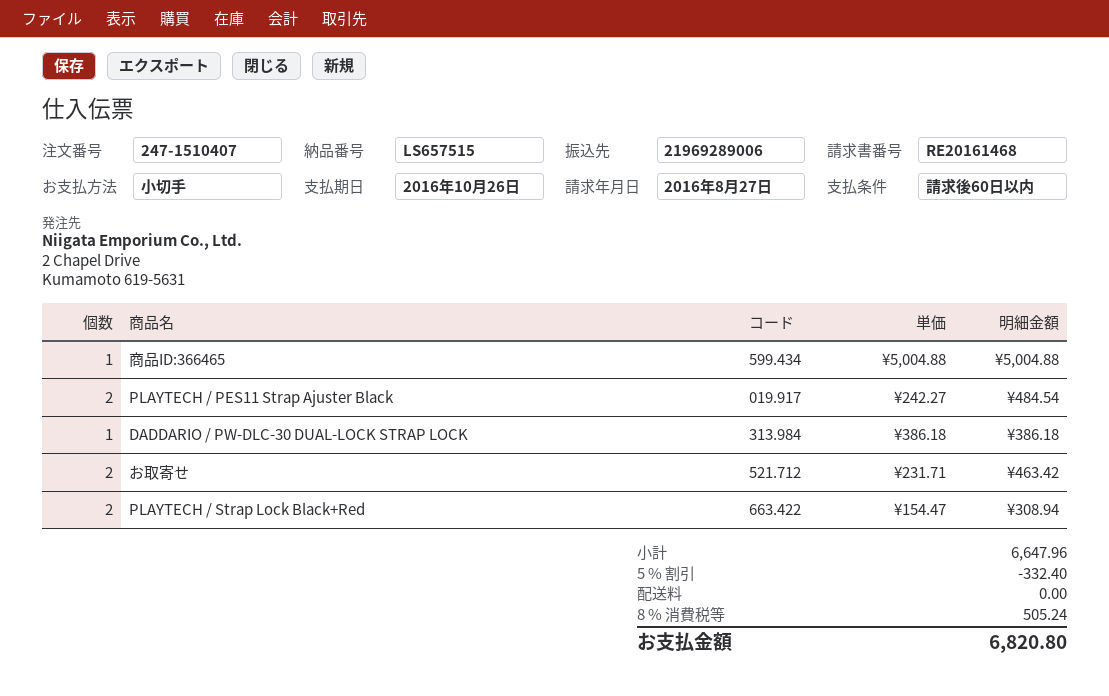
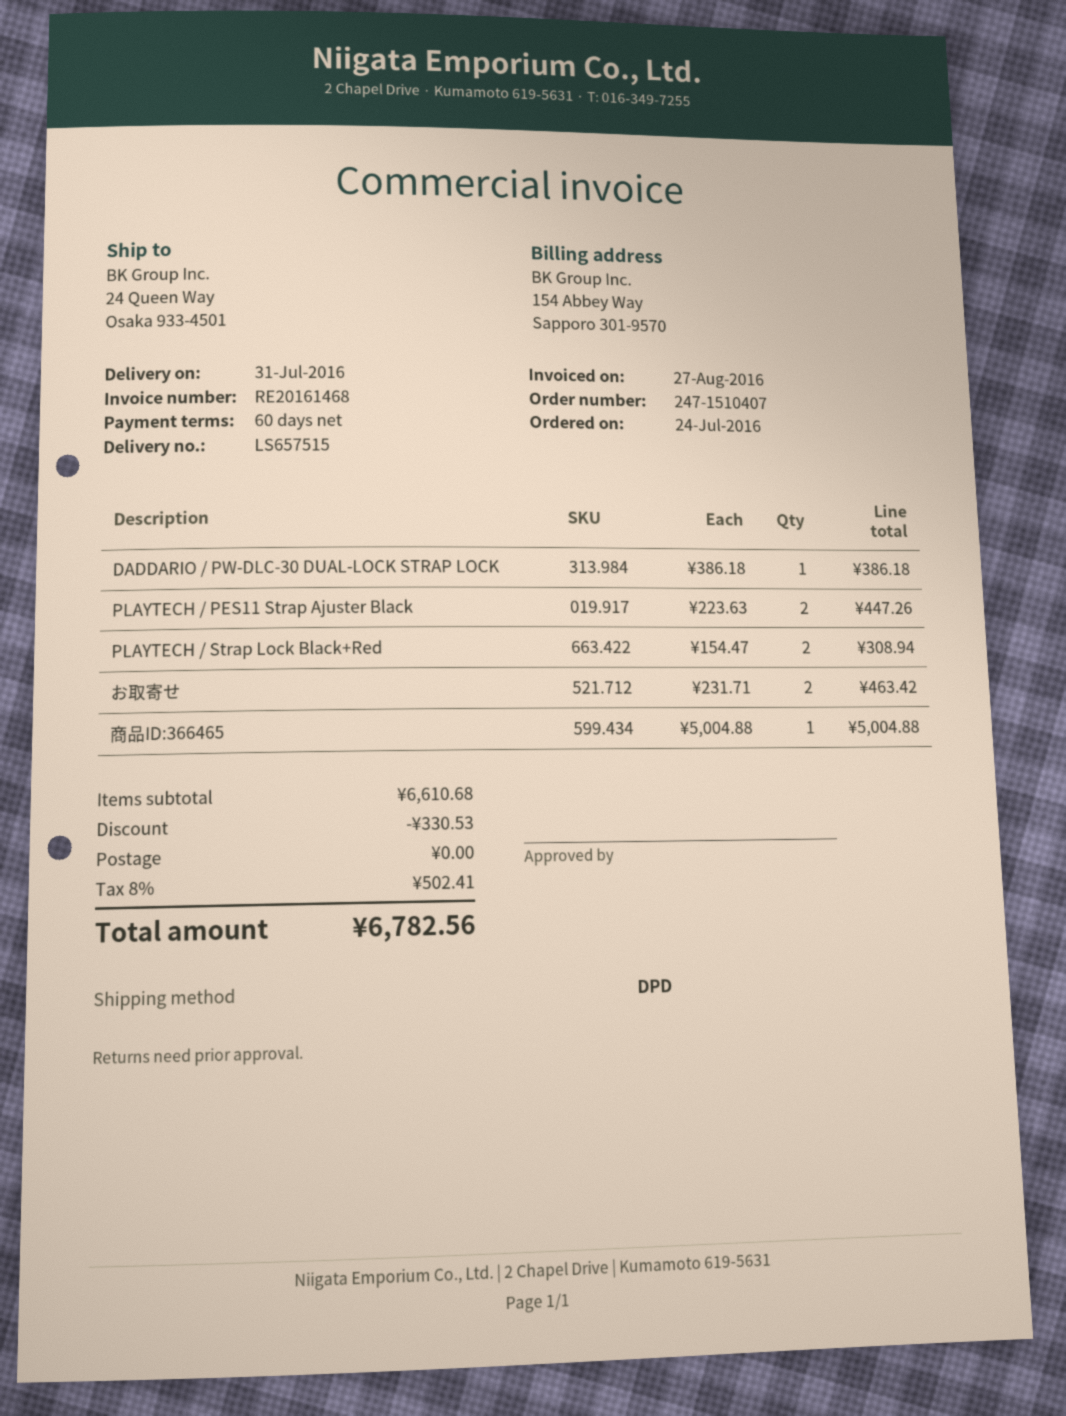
PLAYTECH / PES11 Strap Ajuster Black: 2 x 242.27 = 484.54 -> 2 x 223.63 = 447.26
subtotal: 6647.96 -> 6610.68
discount: 332.40 -> 330.53
tax: 8% = 505.24 -> 8% = 502.41
total: 6820.80 -> 6782.56

